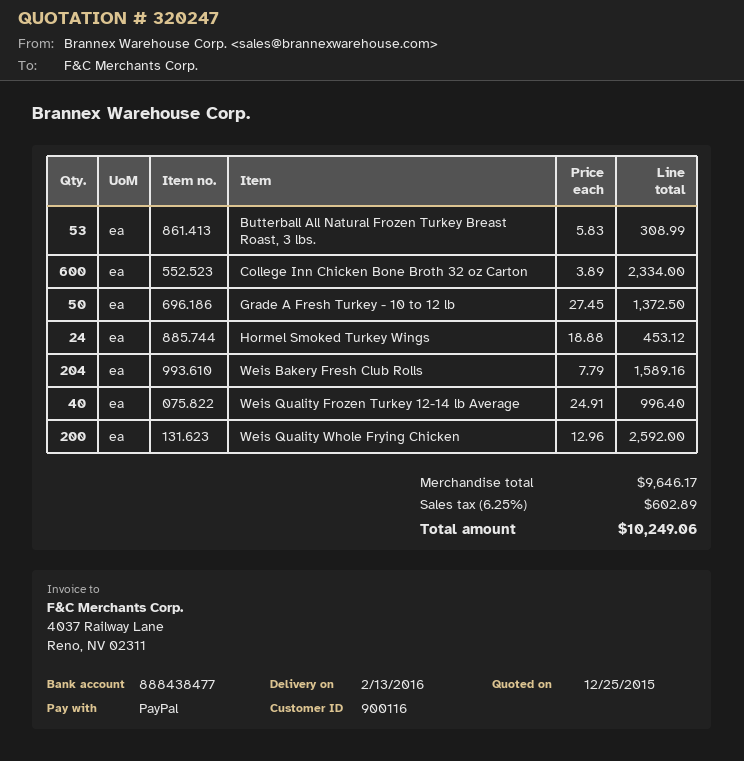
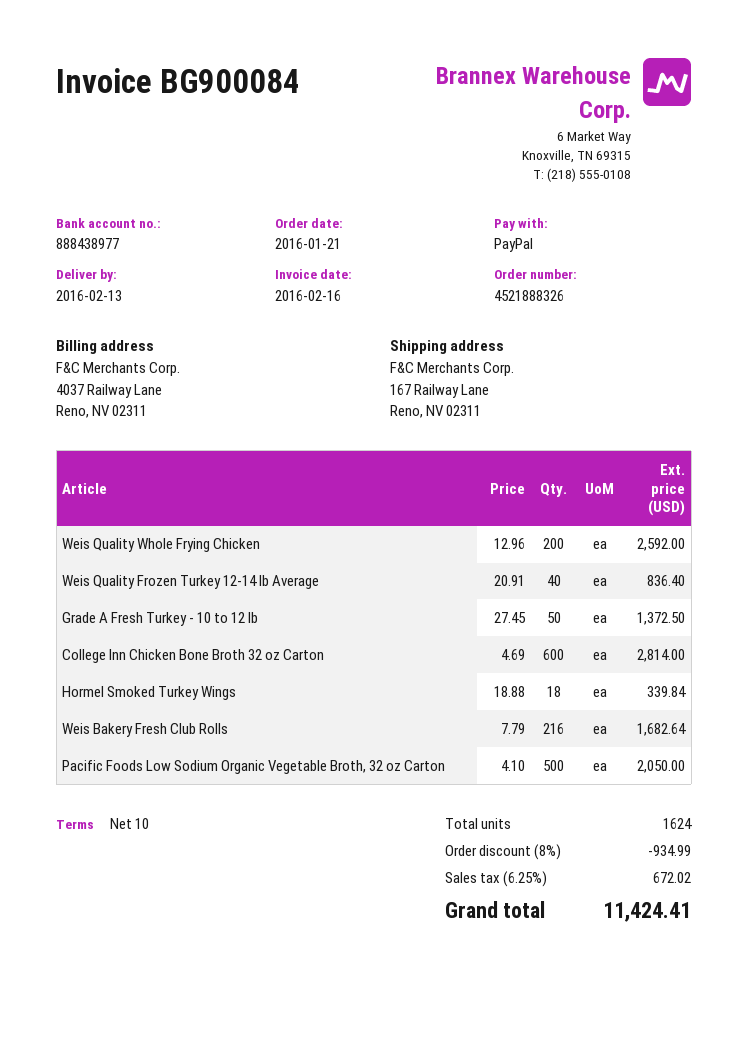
bank account: 888438477 -> 888438977
Butterball All Natural Frozen Turkey Breast Roast, 3 lbs.: 53 x 5.83 = 308.99 -> none
College Inn Chicken Bone Broth 32 oz Carton: 600 x 3.89 = 2334.00 -> 600 x 4.69 = 2814.00
Hormel Smoked Turkey Wings: 24 x 18.88 = 453.12 -> 18 x 18.88 = 339.84
Weis Bakery Fresh Club Rolls: 204 x 7.79 = 1589.16 -> 216 x 7.79 = 1682.64
Weis Quality Frozen Turkey 12-14 lb Average: 40 x 24.91 = 996.40 -> 40 x 20.91 = 836.40
Pacific Foods Low Sodium Organic Vegetable Broth, 32 oz Carton: none -> 500 x 4.10 = 2050.00
discount: none -> 8% = 934.99
tax: 6.25% = 602.89 -> 6.25% = 672.02
total: 10249.06 -> 11424.41

